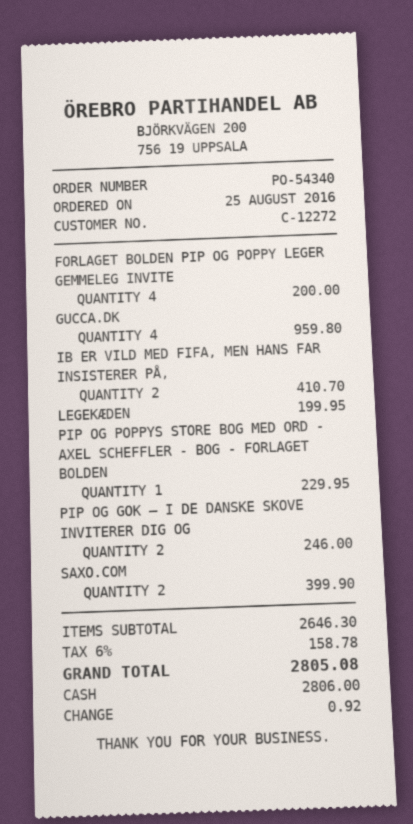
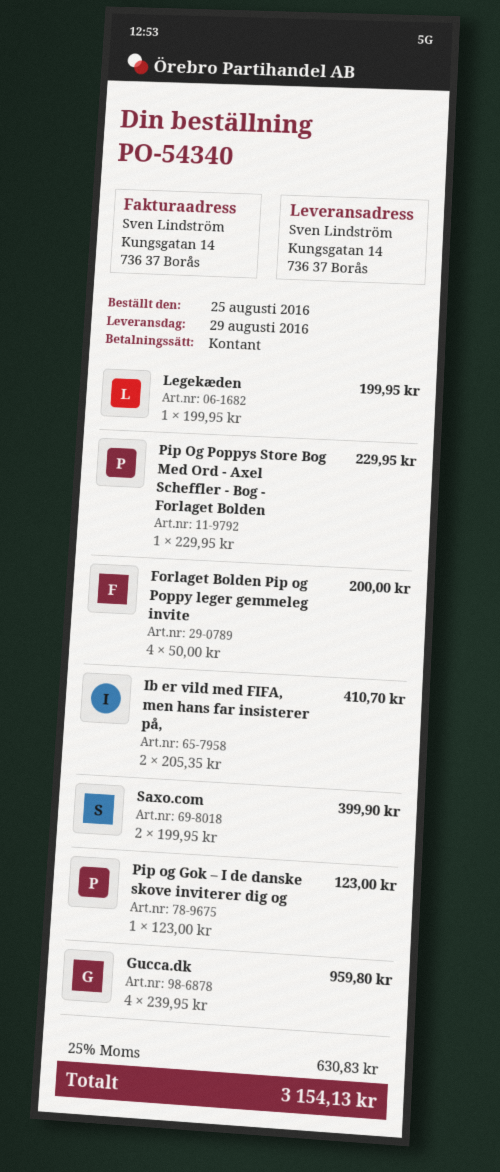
PIP OG GOK – I DE DANSKE SKOVE INVITERER DIG OG: 2 for 246.00 -> 1 for 123.00
tax: 6% = 158.78 -> 25% = 630.83
total: 2805.08 -> 3154.13

